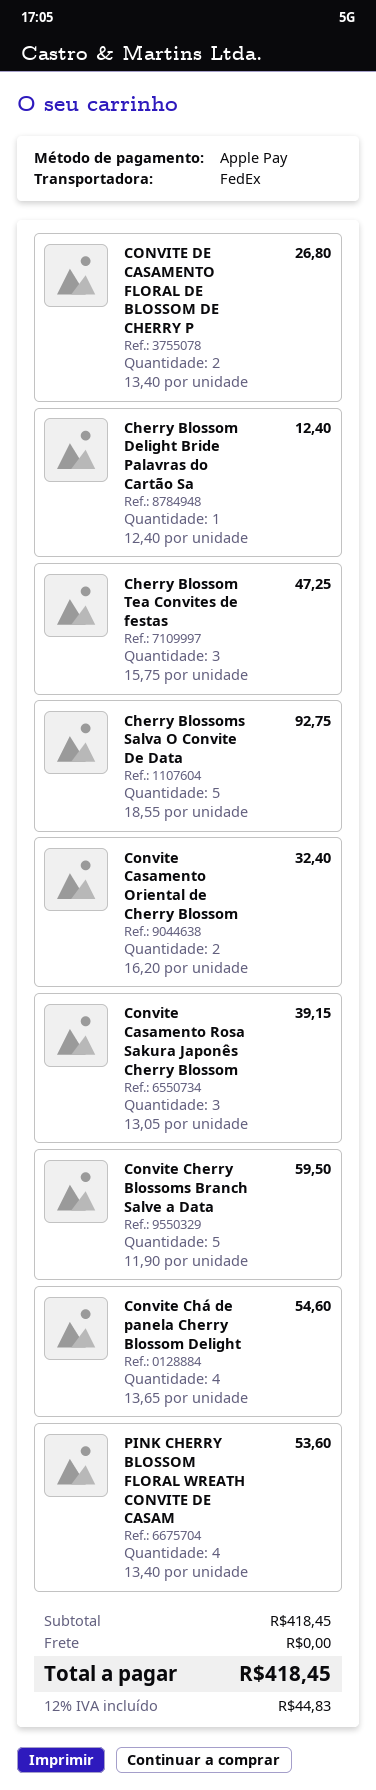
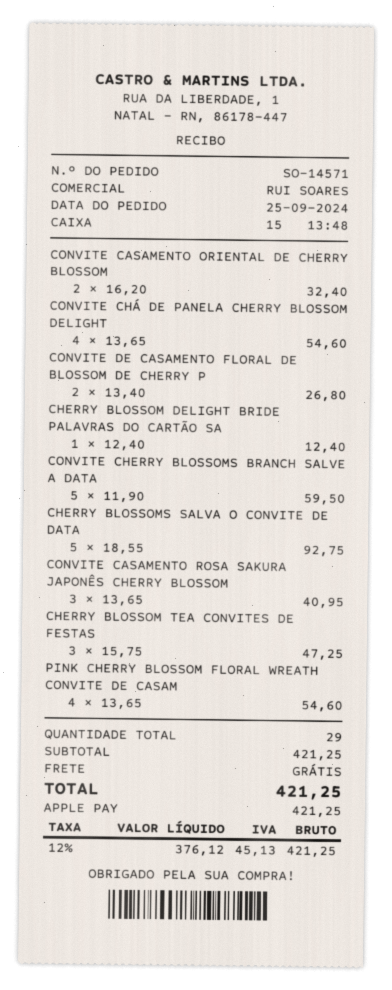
Convite Casamento Rosa Sakura Japonês Cherry Blossom: 3 x 13.05 = 39.15 -> 3 x 13.65 = 40.95
PINK CHERRY BLOSSOM FLORAL WREATH CONVITE DE CASAM: 4 x 13.40 = 53.60 -> 4 x 13.65 = 54.60
subtotal: 418.45 -> 421.25
tax: 12% = 44.83 -> 12% = 45.13
total: 418.45 -> 421.25

